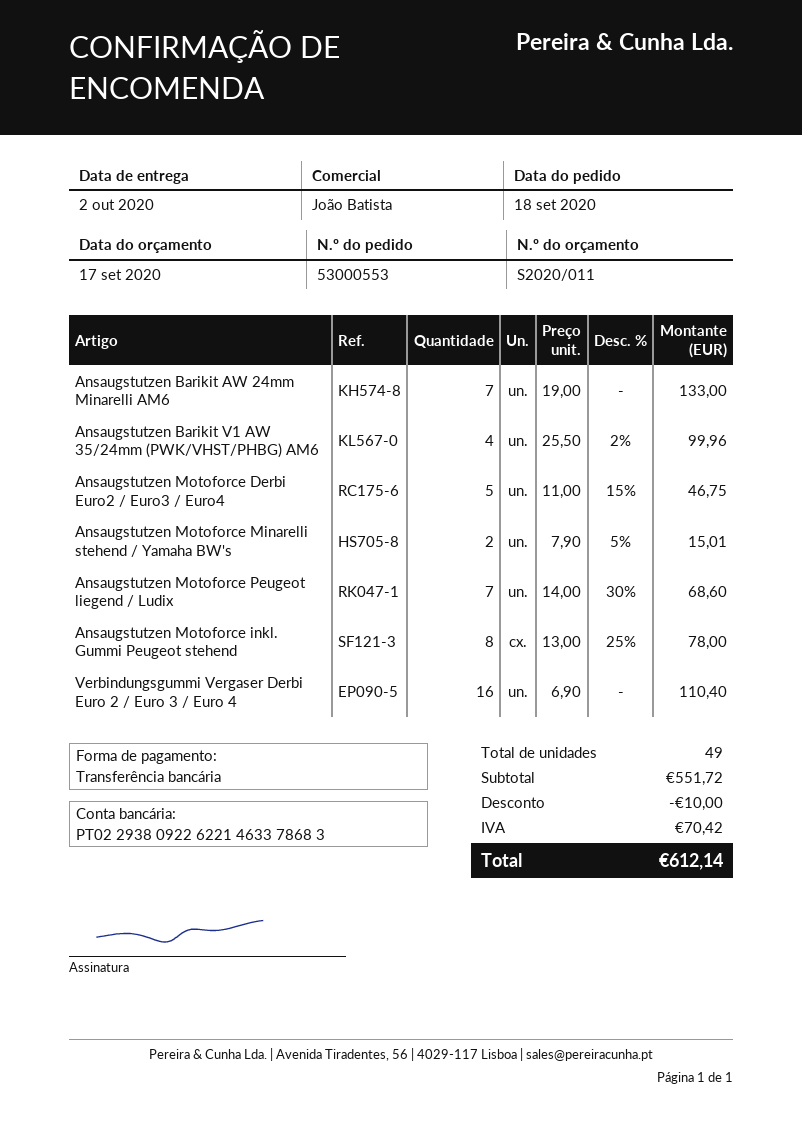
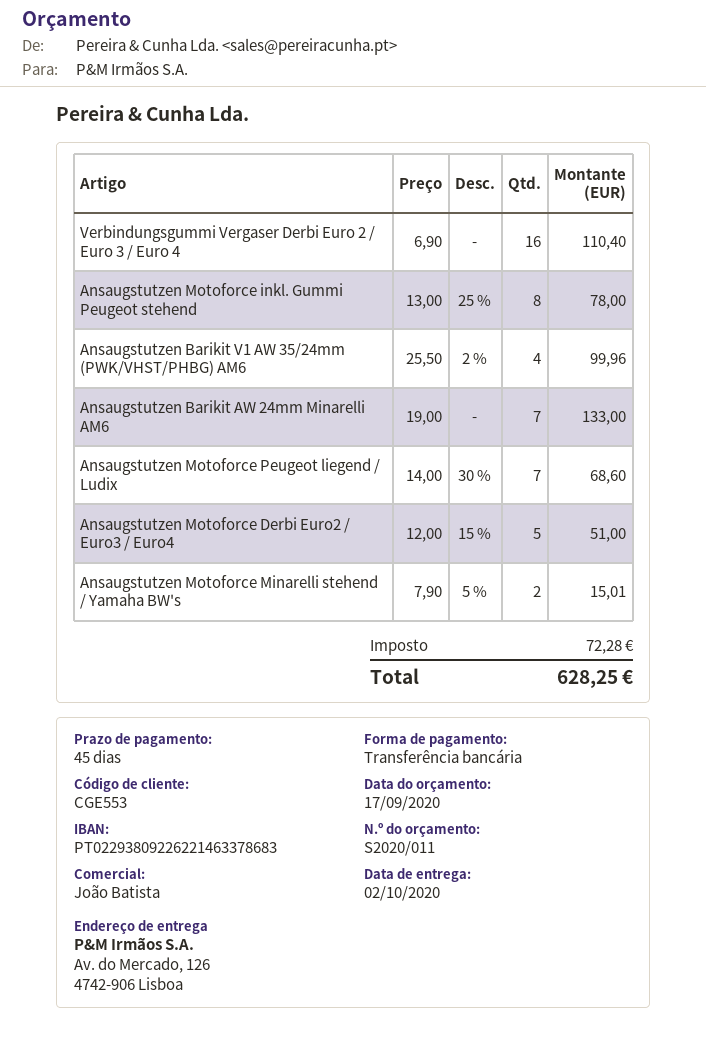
Ansaugstutzen Motoforce Derbi Euro2 / Euro3 / Euro4: 5 x 11.00 - 15% = 46.75 -> 5 x 12.00 - 15% = 51.00
discount: 10.00 -> none
tax: 70.42 -> 72.28
total: 612.14 -> 628.25

